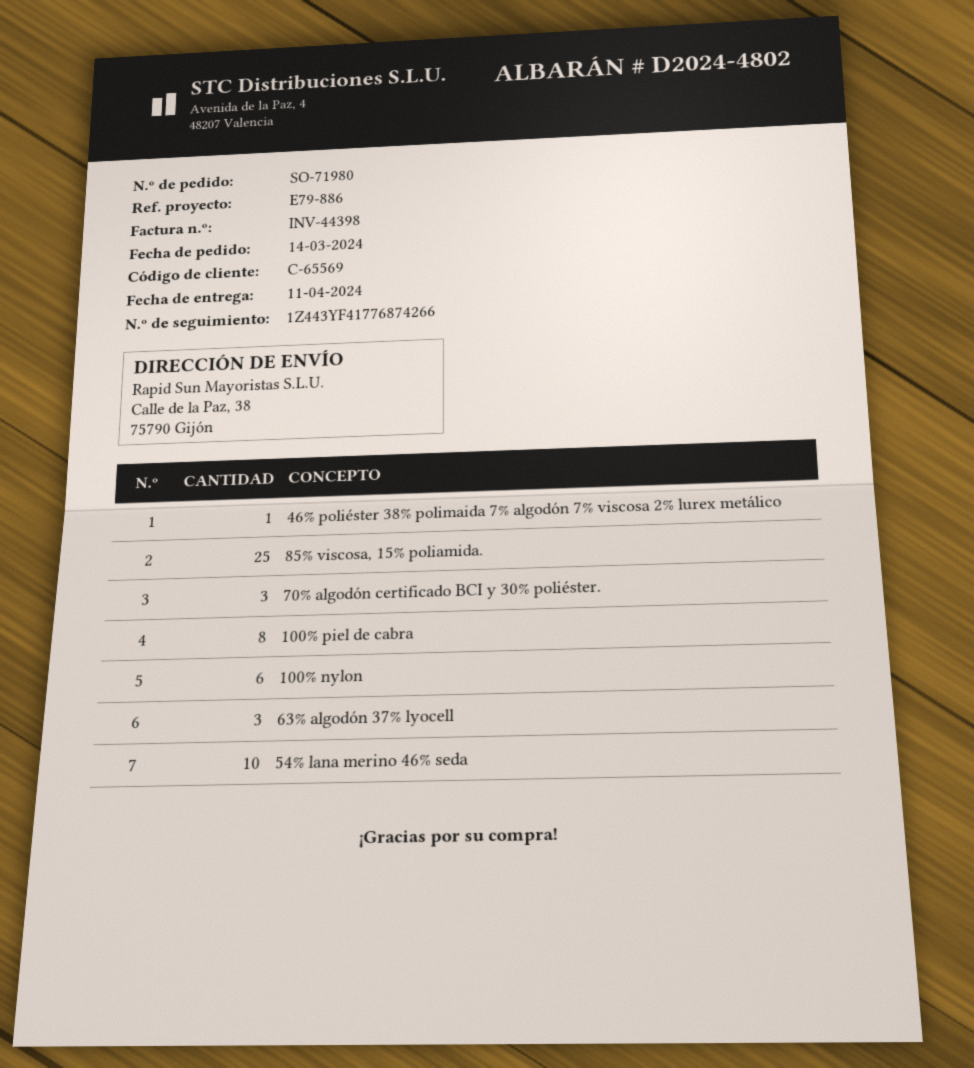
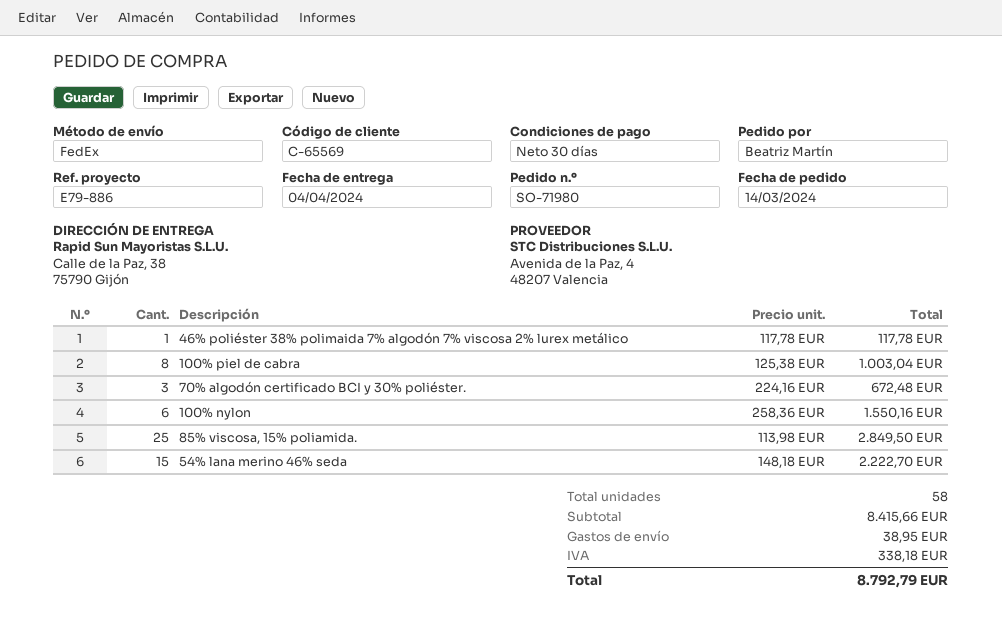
delivery date: 2024-04-11 -> 2024-04-04
63% algodón 37% lyocell: 3 -> none
54% lana merino 46% seda: 10 -> 15

